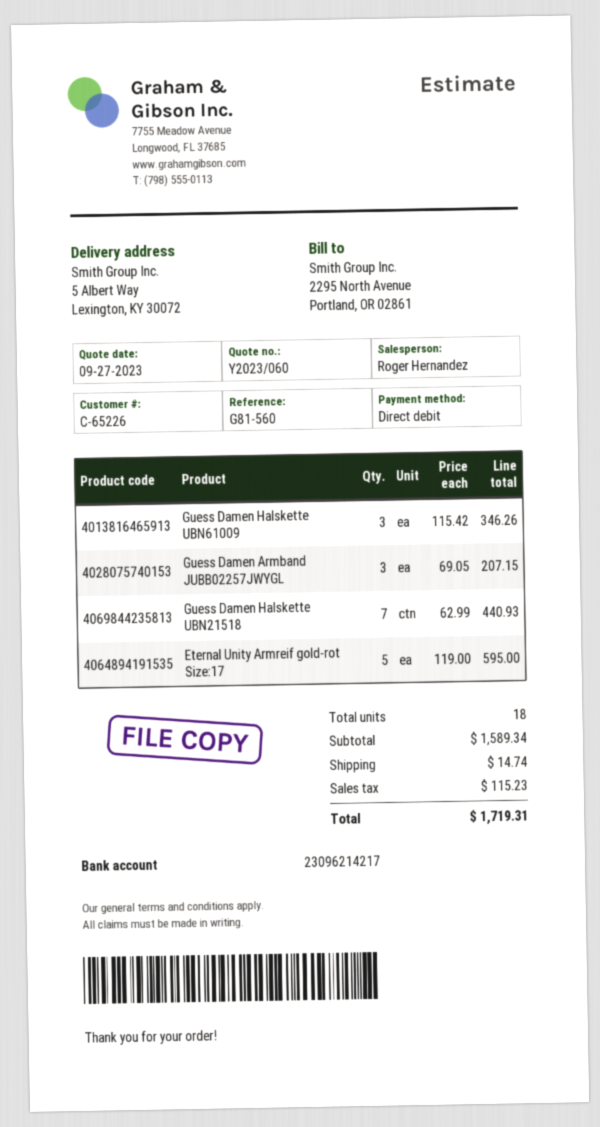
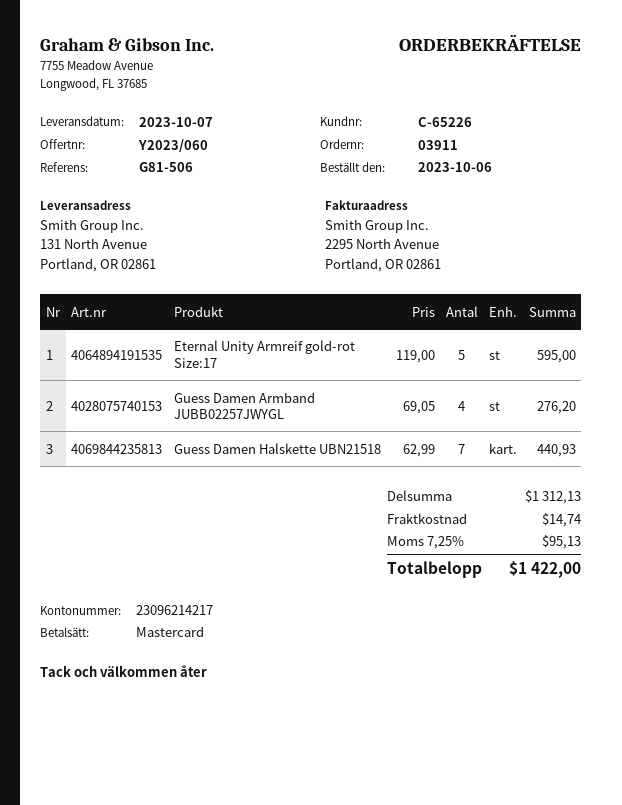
reference: G81-560 -> G81-506
payment method: direct debit -> Mastercard
ship to: 5 Albert Way, Lexington, KY 30072 -> 131 North Avenue, Portland, OR 02861
Guess Damen Halskette UBN61009: 3 x 115.42 = 346.26 -> none
Guess Damen Armband JUBB02257JWYGL: 3 x 69.05 = 207.15 -> 4 x 69.05 = 276.20
subtotal: 1589.34 -> 1312.13
tax: 115.23 -> 95.13
total: 1719.31 -> 1422.00

